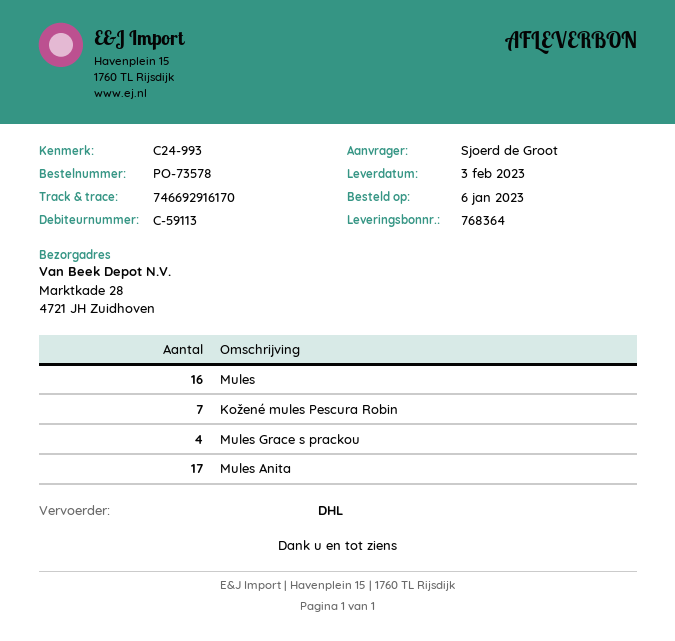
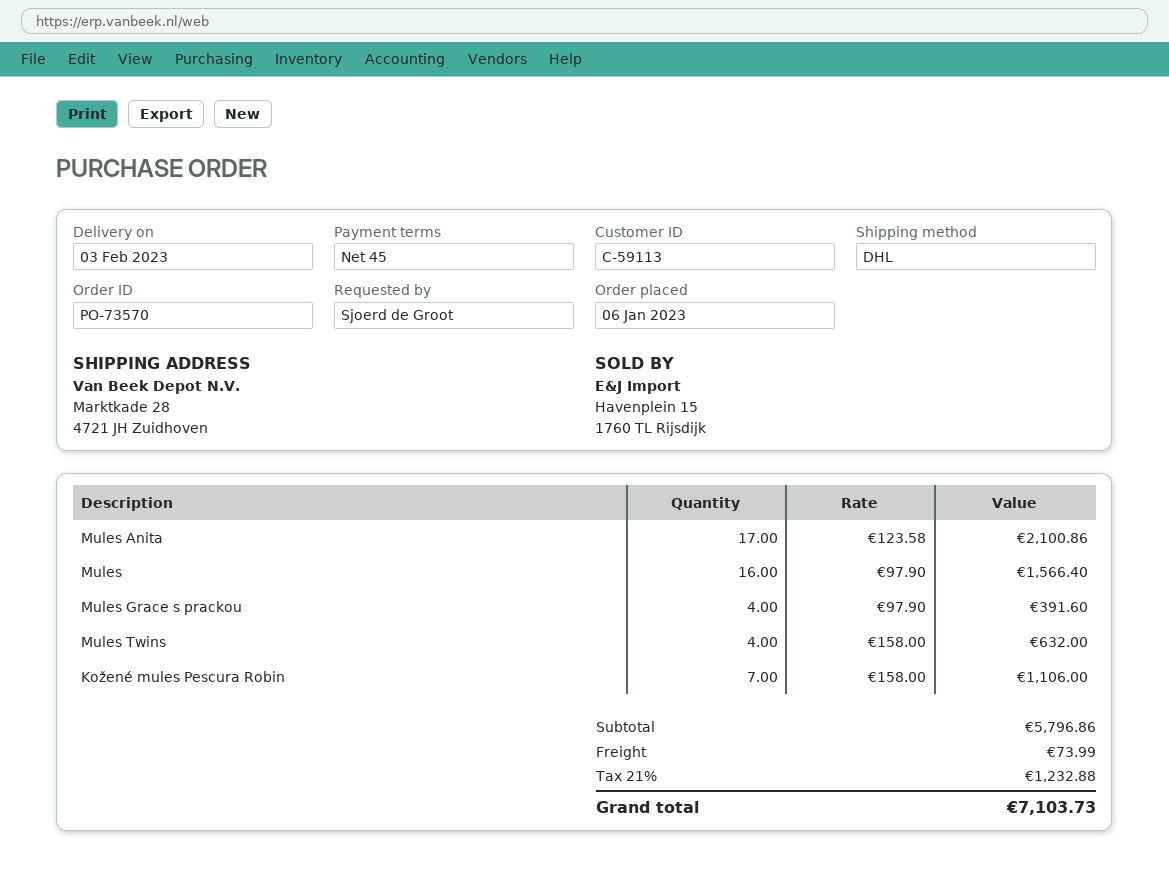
order number: PO-73578 -> PO-73570
Mules Twins: none -> 4

